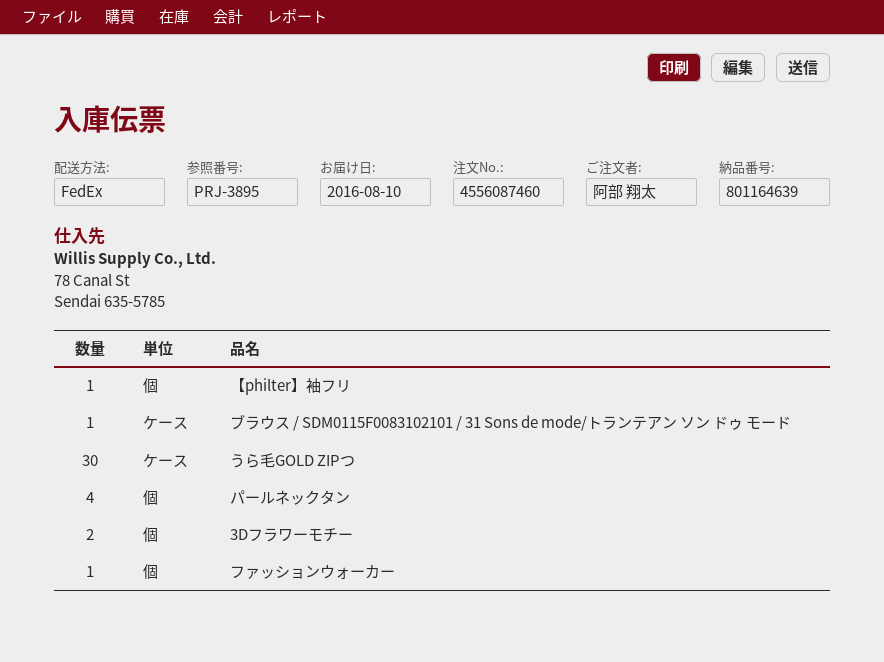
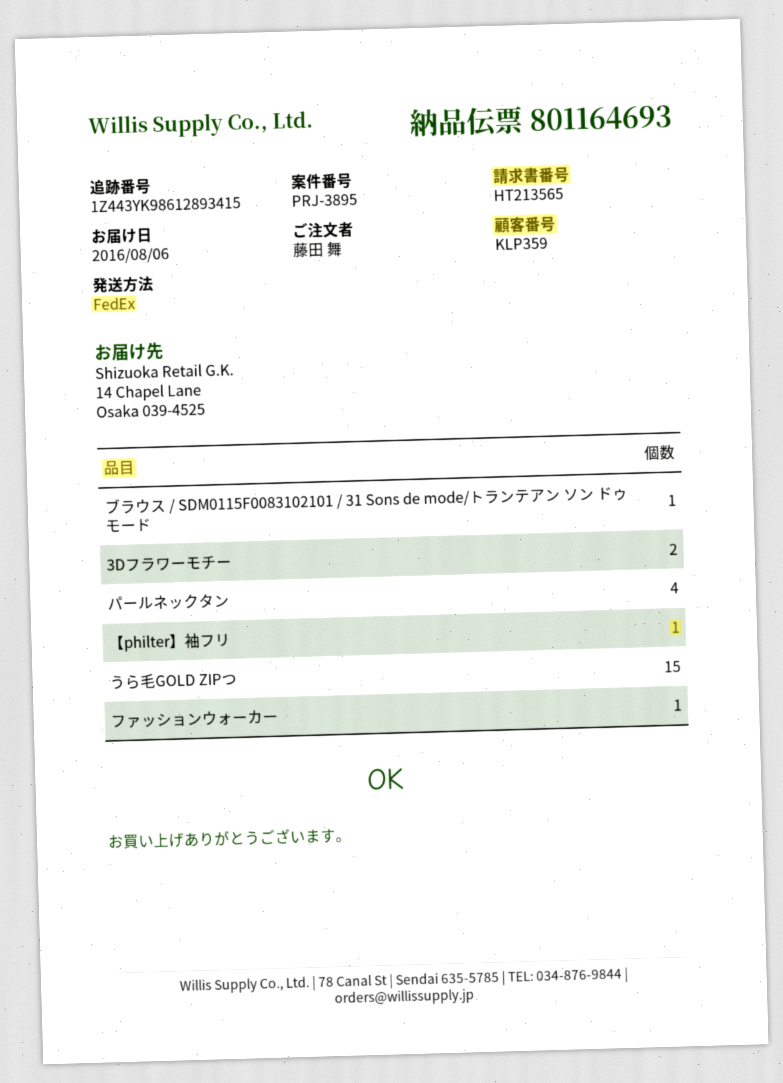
delivery note number: 801164639 -> 801164693
delivery date: 2016-08-10 -> 2016-08-06
ordered by: 阿部 翔太 -> 藤田 舞
うら毛GOLD ZIPつ: 30 -> 15

